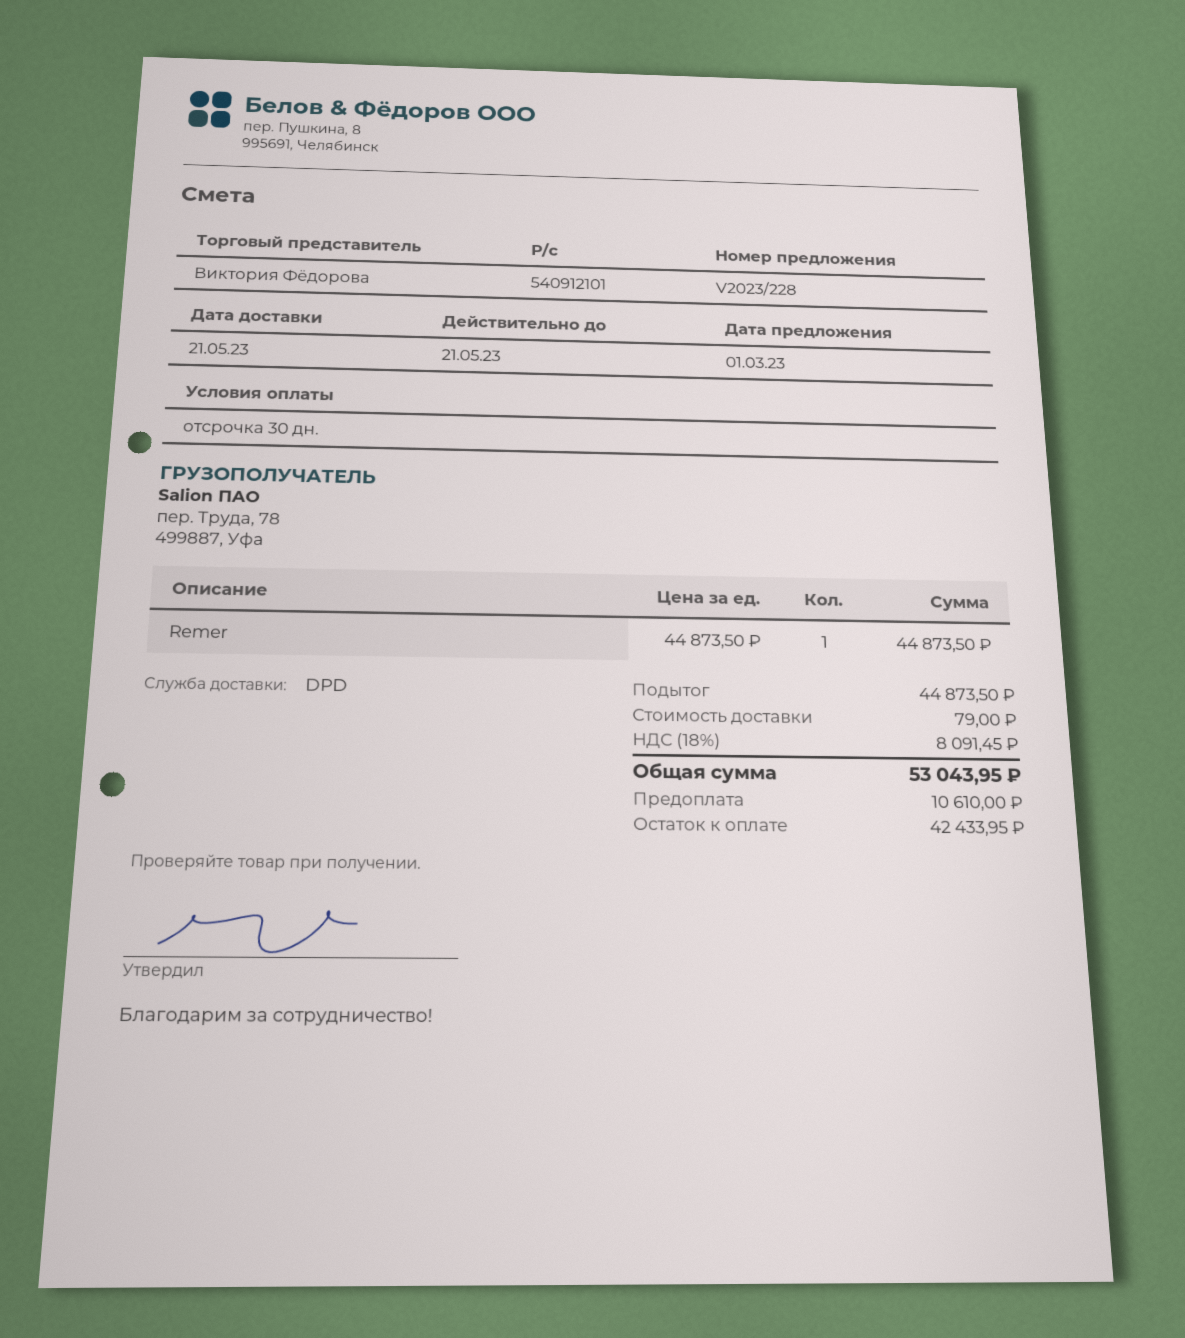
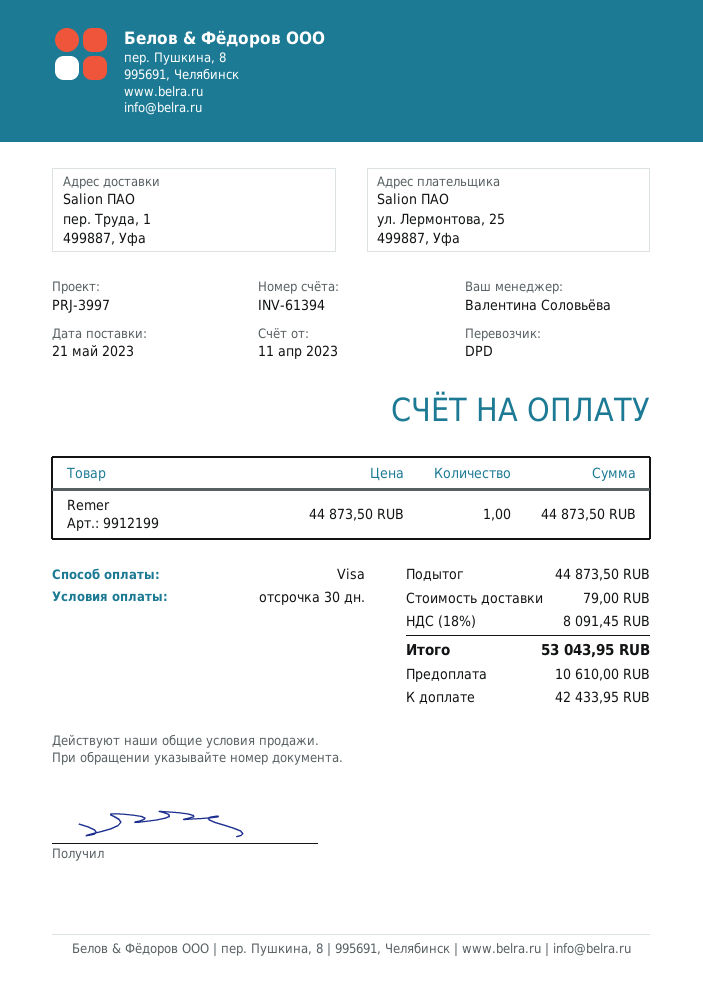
sales rep: Виктория Фёдорова -> Валентина Соловьёва
ship to: пер. Труда, 78, 499887, Уфа -> пер. Труда, 1, 499887, Уфа

